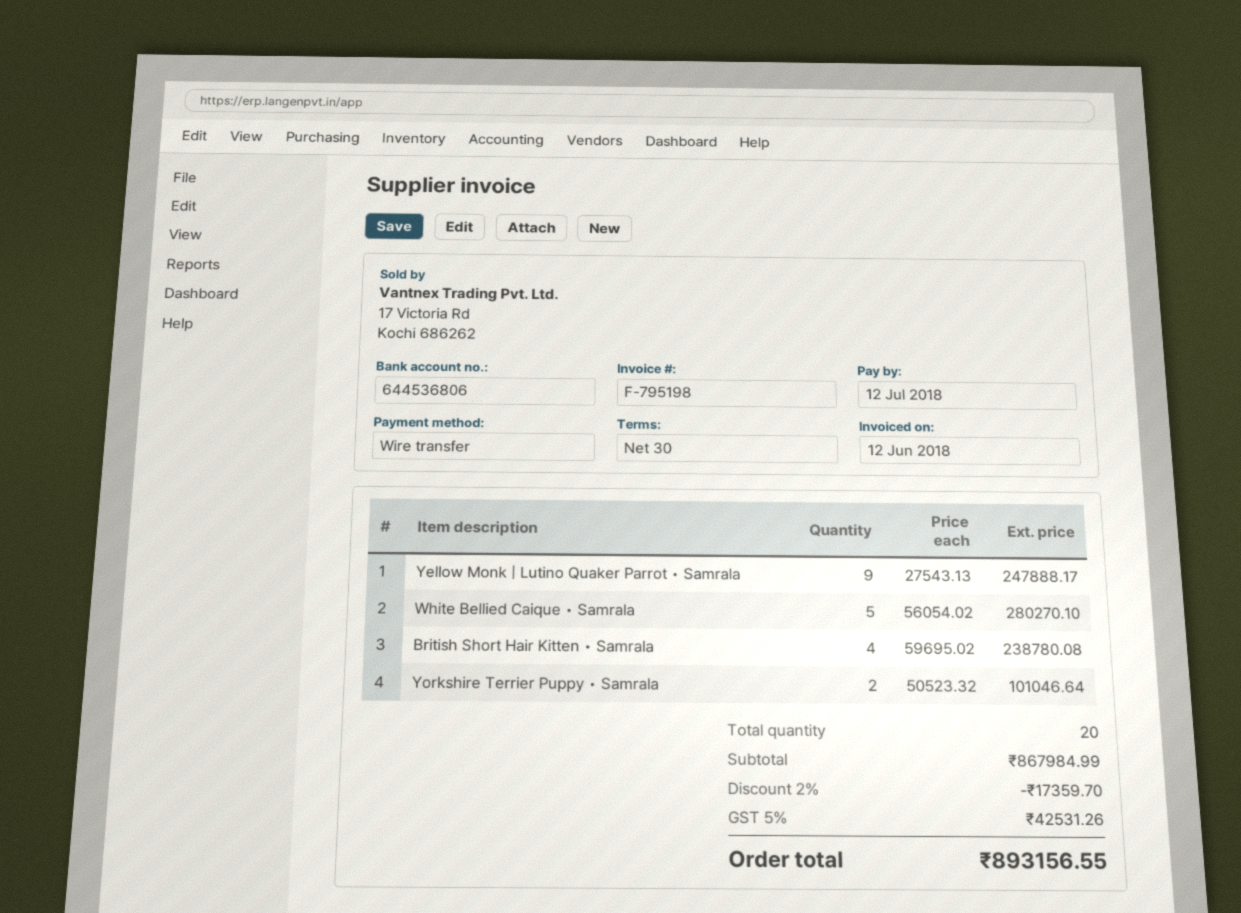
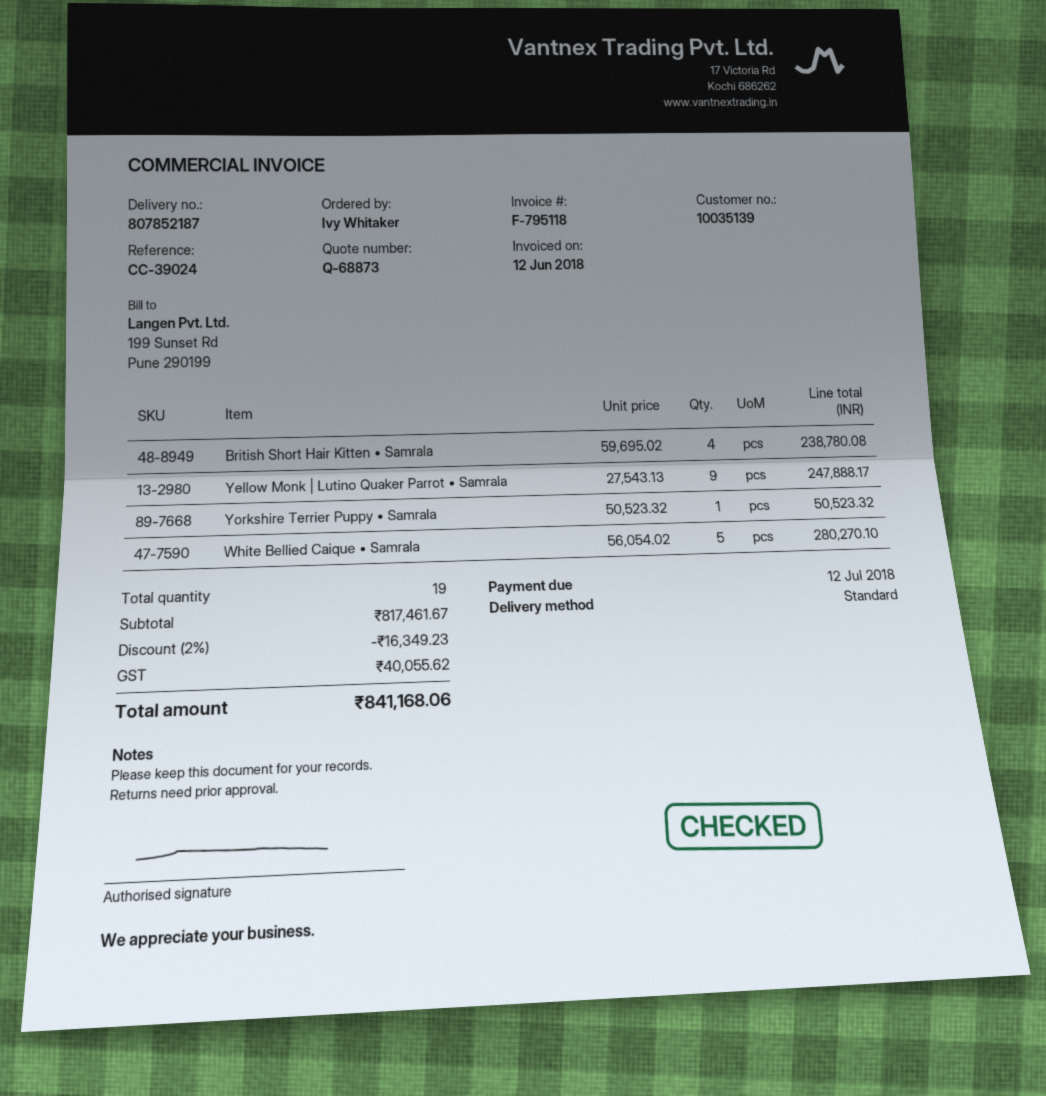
invoice number: F-795198 -> F-795118
Yorkshire Terrier Puppy • Samrala: 2 x 50523.32 = 101046.64 -> 1 x 50523.32 = 50523.32
total quantity: 20 -> 19
subtotal: 867984.99 -> 817461.67
discount: 2% = 17359.70 -> 2% = 16349.23
tax: 42531.26 -> 40055.62
total: 893156.55 -> 841168.06

